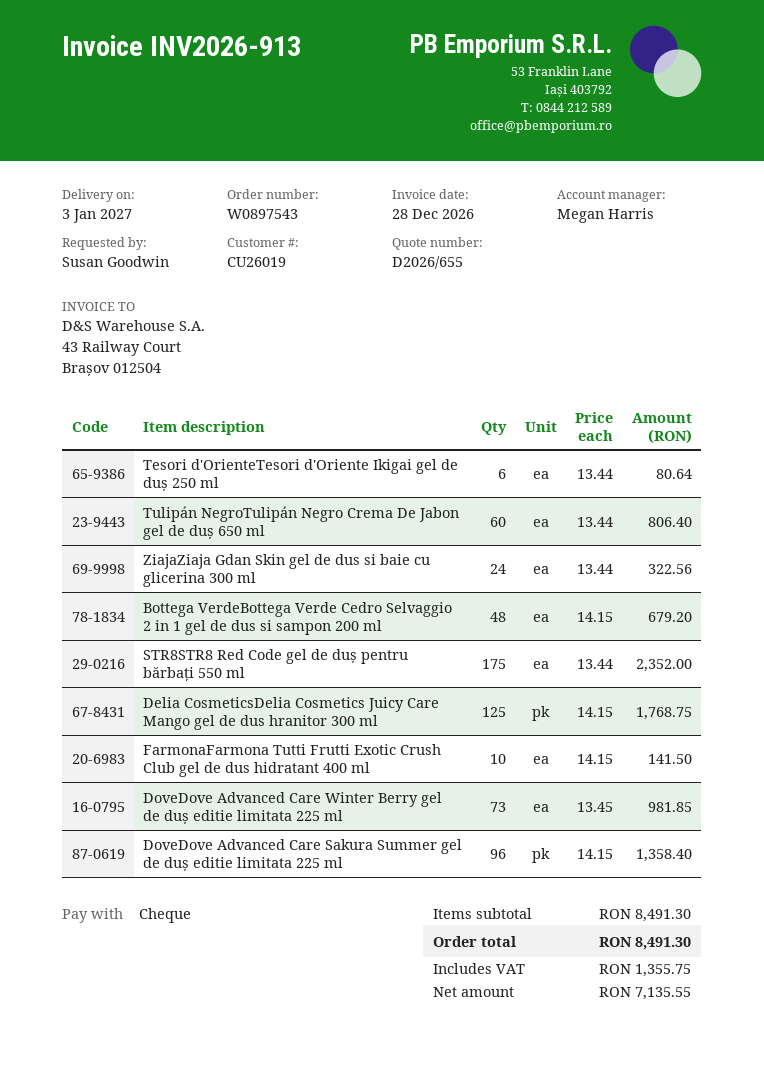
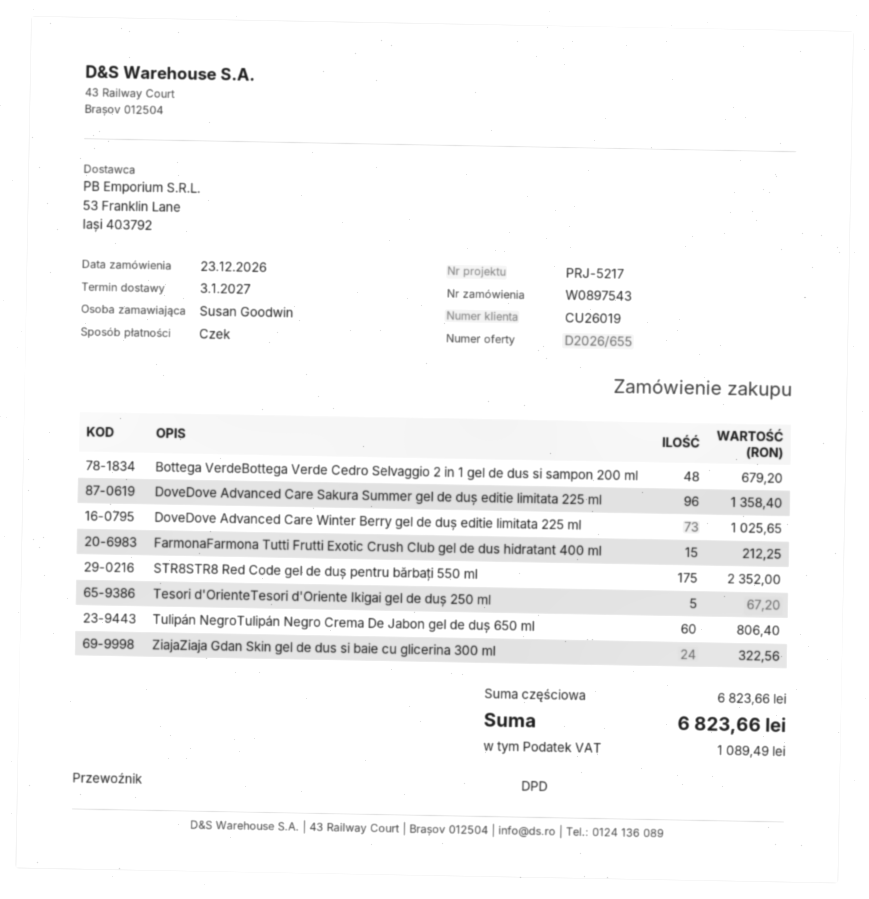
Tesori d'OrienteTesori d'Oriente Ikigai gel de duș 250 ml: 6 for 80.64 -> 5 for 67.20
Delia CosmeticsDelia Cosmetics Juicy Care Mango gel de dus hranitor 300 ml: 125 for 1768.75 -> none
FarmonaFarmona Tutti Frutti Exotic Crush Club gel de dus hidratant 400 ml: 10 for 141.50 -> 15 for 212.25
DoveDove Advanced Care Winter Berry gel de duș editie limitata 225 ml: 73 for 981.85 -> 73 for 1025.65
subtotal: 8491.30 -> 6823.66
tax: 1355.75 -> 1089.49
total: 8491.30 -> 6823.66

